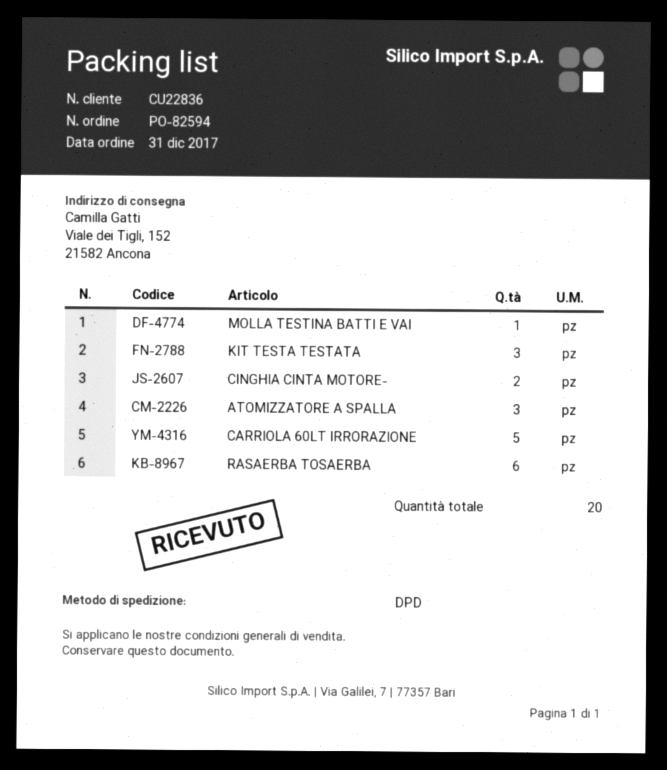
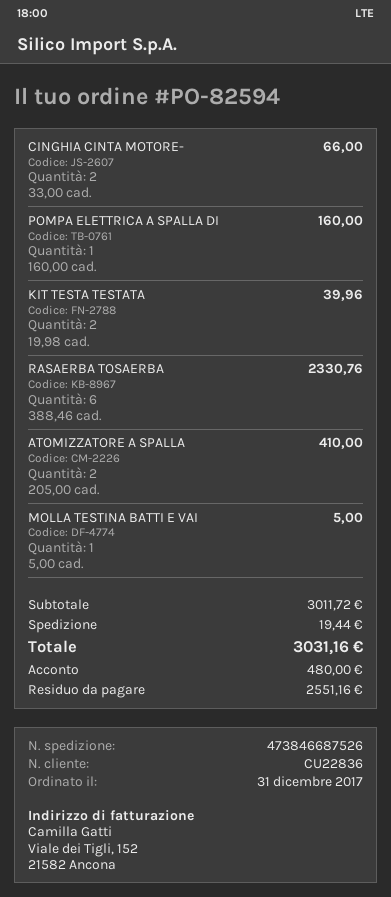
KIT TESTA TESTATA: 3 -> 2
ATOMIZZATORE A SPALLA: 3 -> 2
CARRIOLA 60LT IRRORAZIONE: 5 -> none
POMPA ELETTRICA A SPALLA DI: none -> 1

